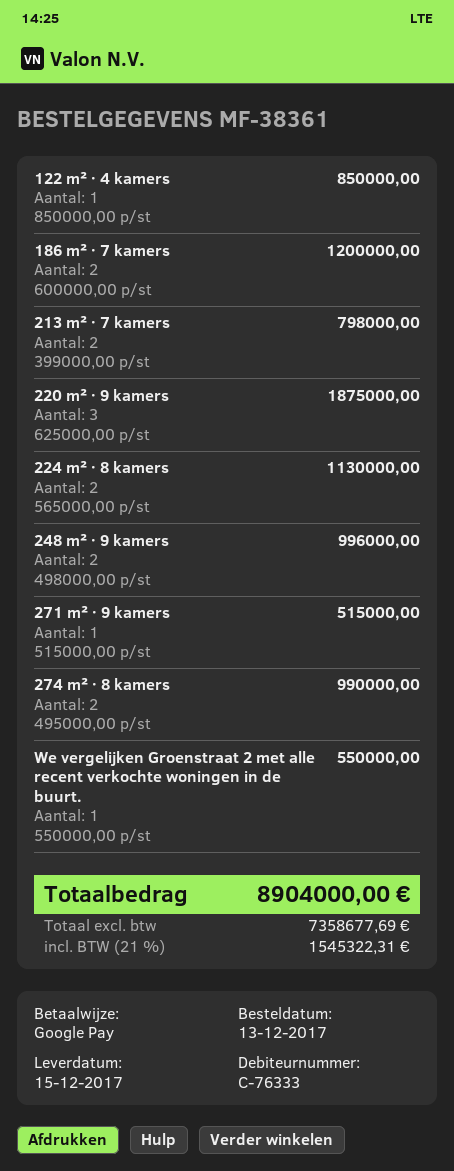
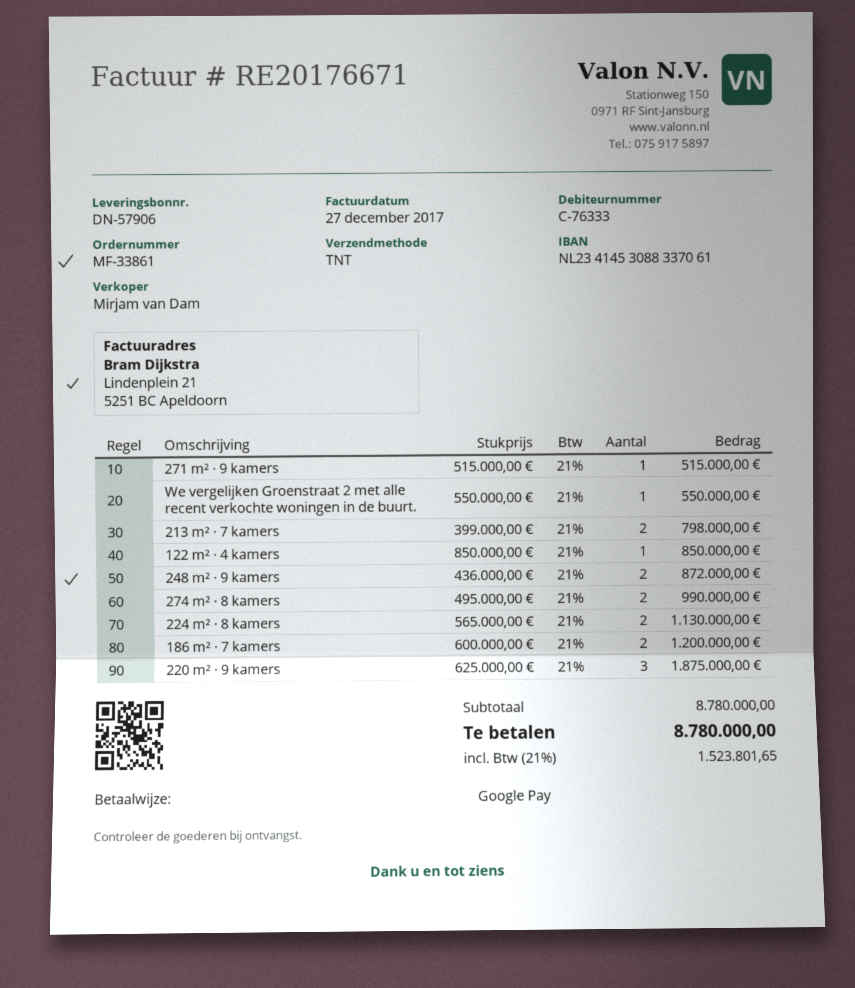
order number: MF-38361 -> MF-33861
248 m² · 9 kamers: 2 x 498000.00 = 996000.00 -> 2 x 436000.00 = 872000.00
tax: 21% = 1545322.31 -> 21% = 1523801.65
total: 8904000.00 -> 8780000.00

